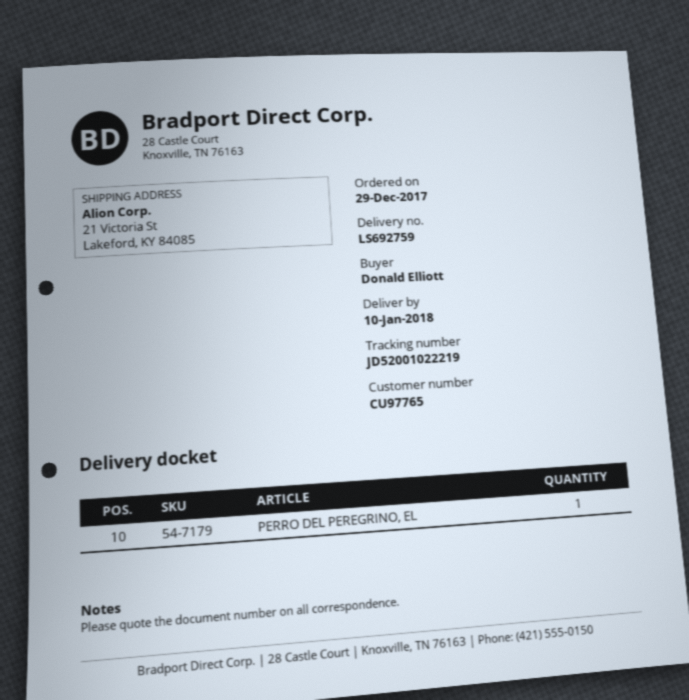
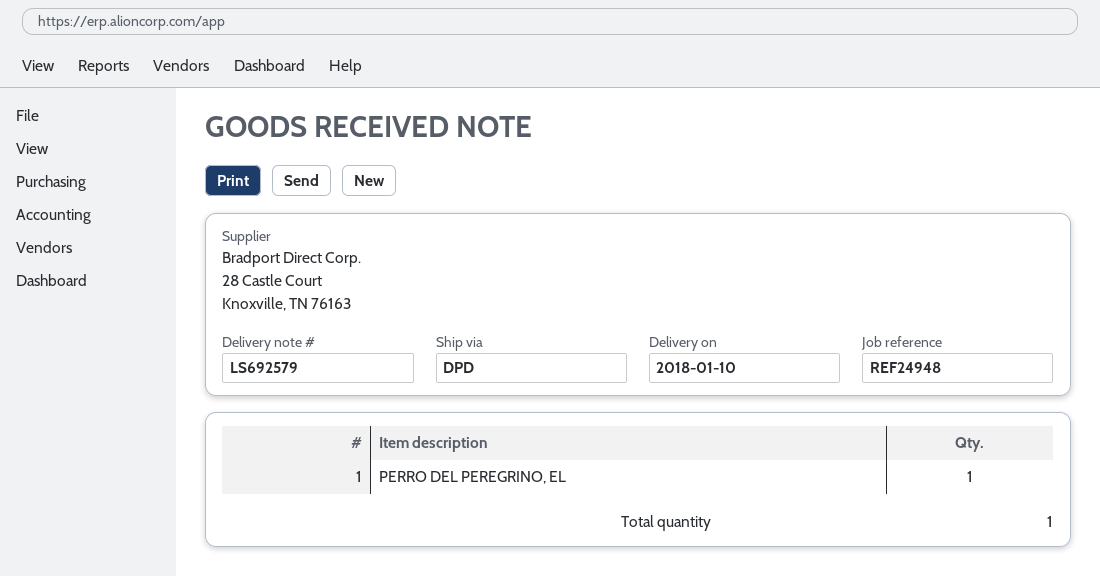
delivery note number: LS692759 -> LS692579

